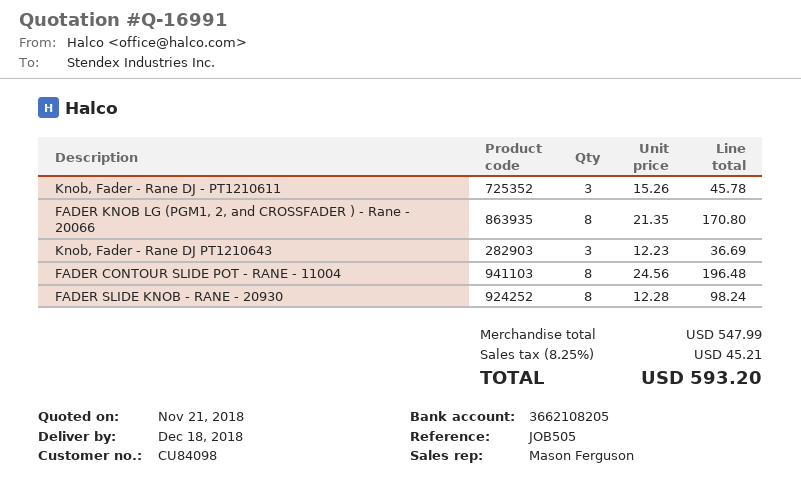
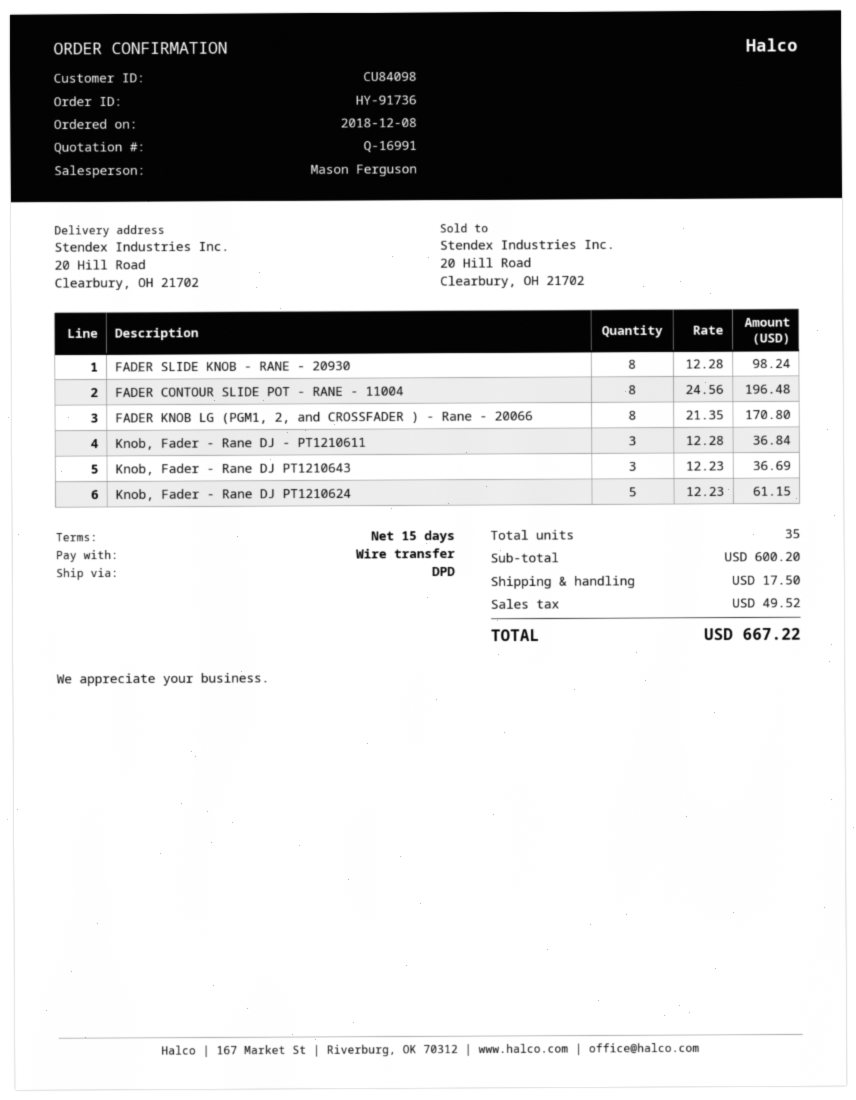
Knob, Fader - Rane DJ - PT1210611: 3 x 15.26 = 45.78 -> 3 x 12.28 = 36.84
Knob, Fader - Rane DJ PT1210624: none -> 5 x 12.23 = 61.15
subtotal: 547.99 -> 600.20
shipping: none -> 17.50
tax: 45.21 -> 49.52
total: 593.20 -> 667.22

